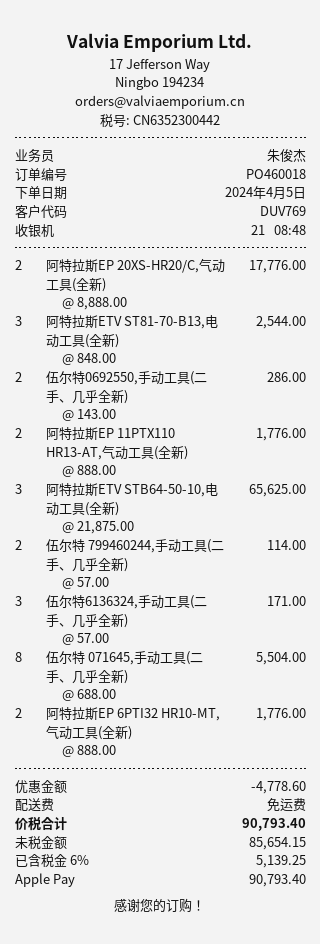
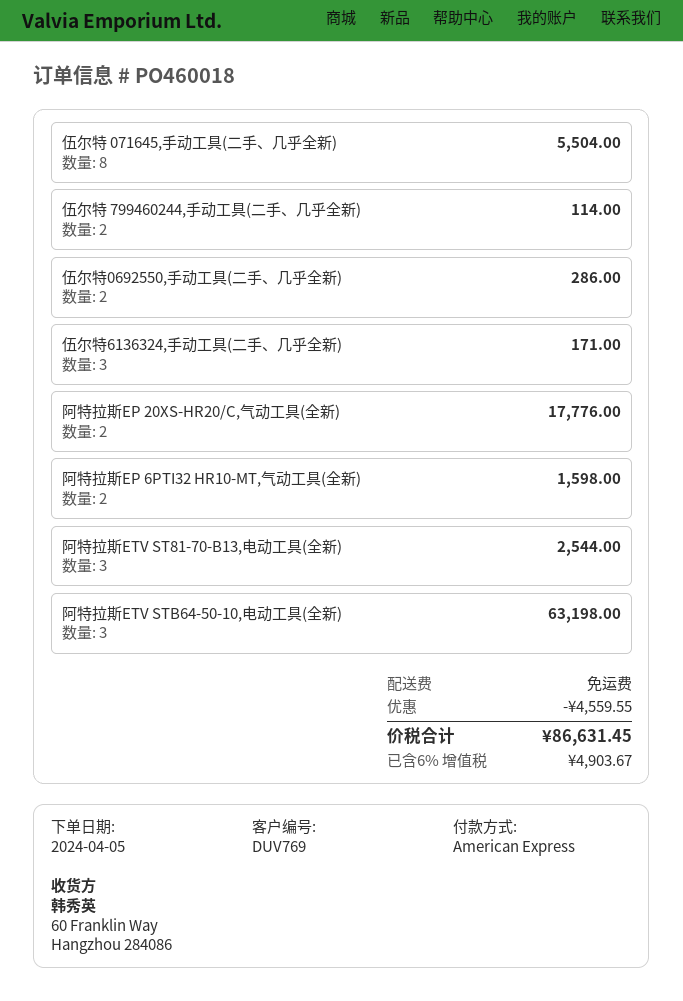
payment method: Apple Pay -> American Express
阿特拉斯EP 11PTX110 HR13-AT,气动工具(全新): 2 for 1776.00 -> none
阿特拉斯ETV STB64-50-10,电动工具(全新): 3 for 65625.00 -> 3 for 63198.00
阿特拉斯EP 6PTI32 HR10-MT,气动工具(全新): 2 for 1776.00 -> 2 for 1598.00
discount: 4778.60 -> 4559.55
tax: 6% = 5139.25 -> 6% = 4903.67
total: 90793.40 -> 86631.45

